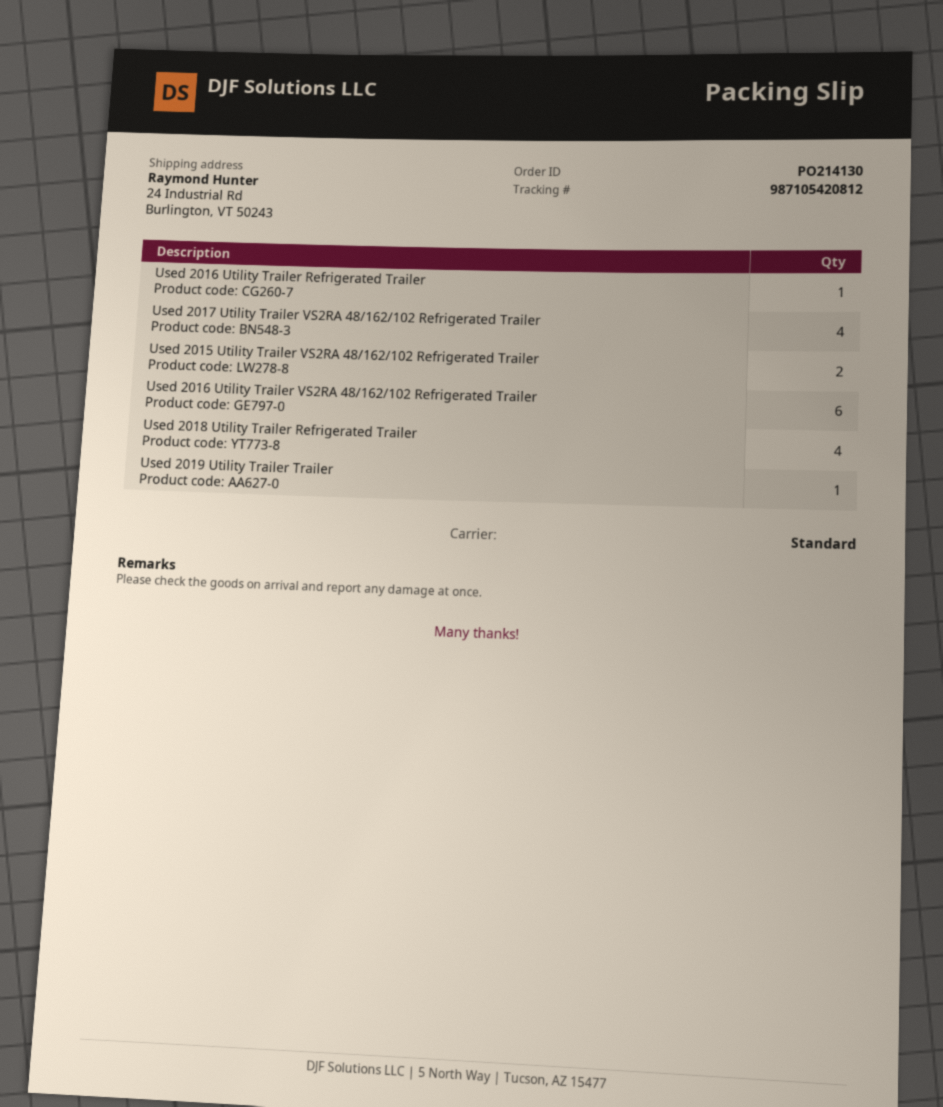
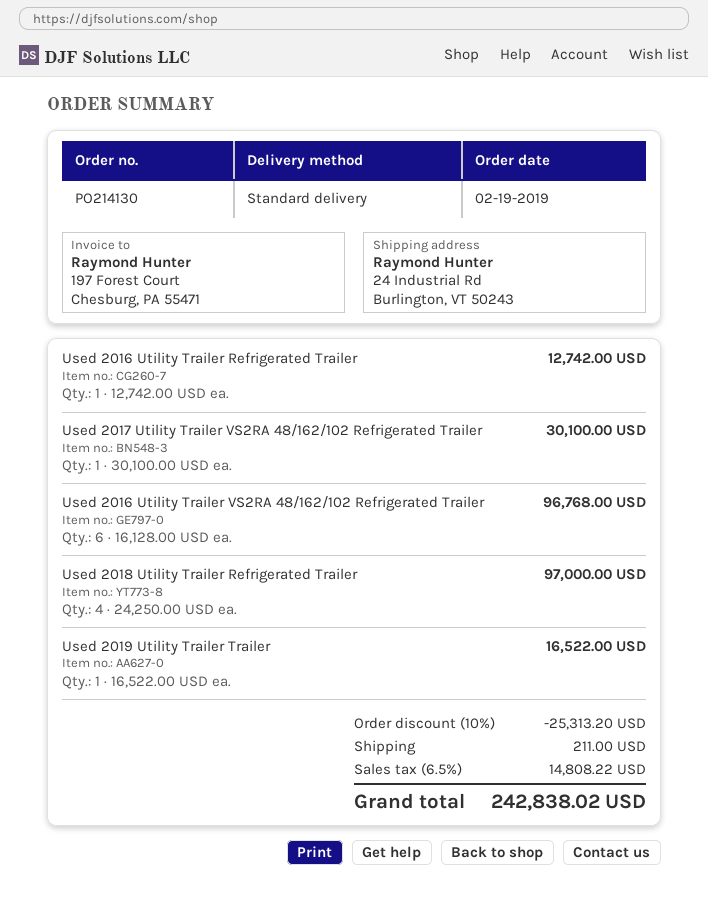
Used 2017 Utility Trailer VS2RA 48/162/102 Refrigerated Trailer: 4 -> 1
Used 2015 Utility Trailer VS2RA 48/162/102 Refrigerated Trailer: 2 -> none

